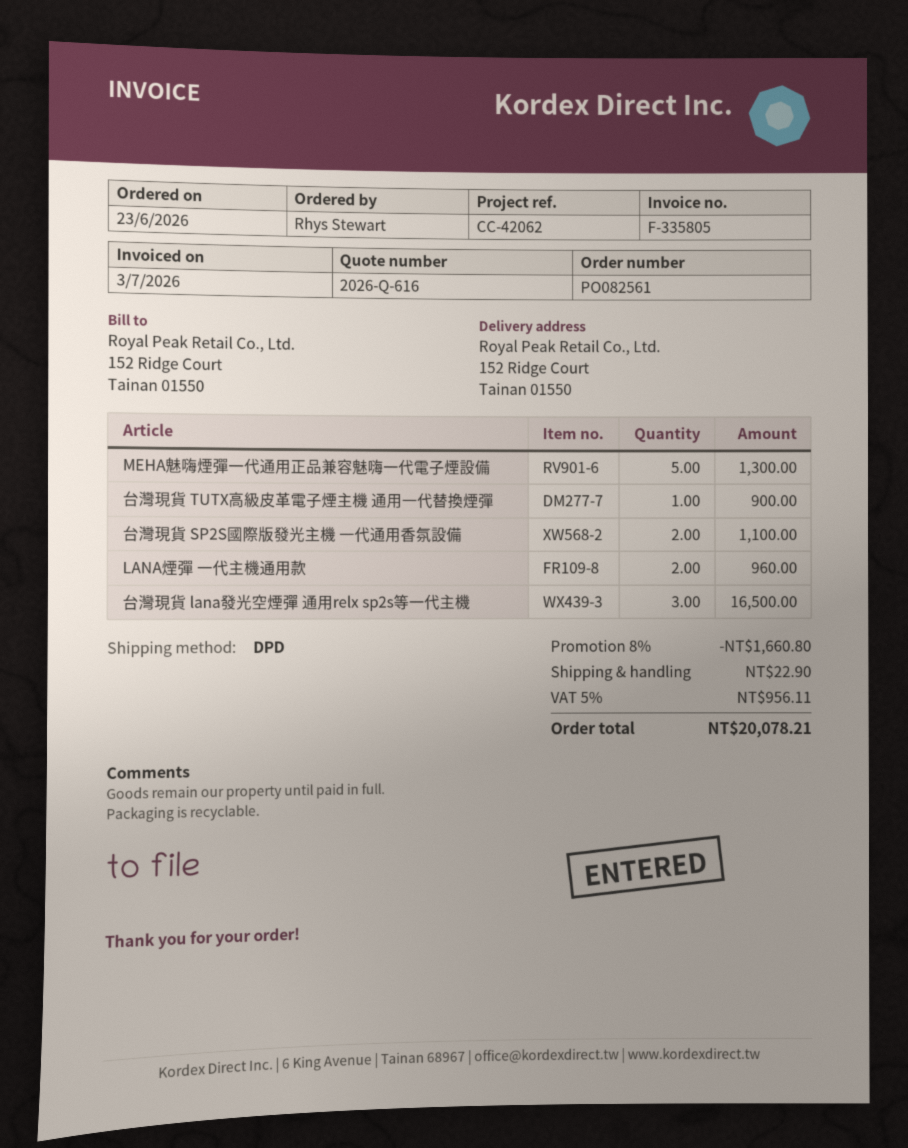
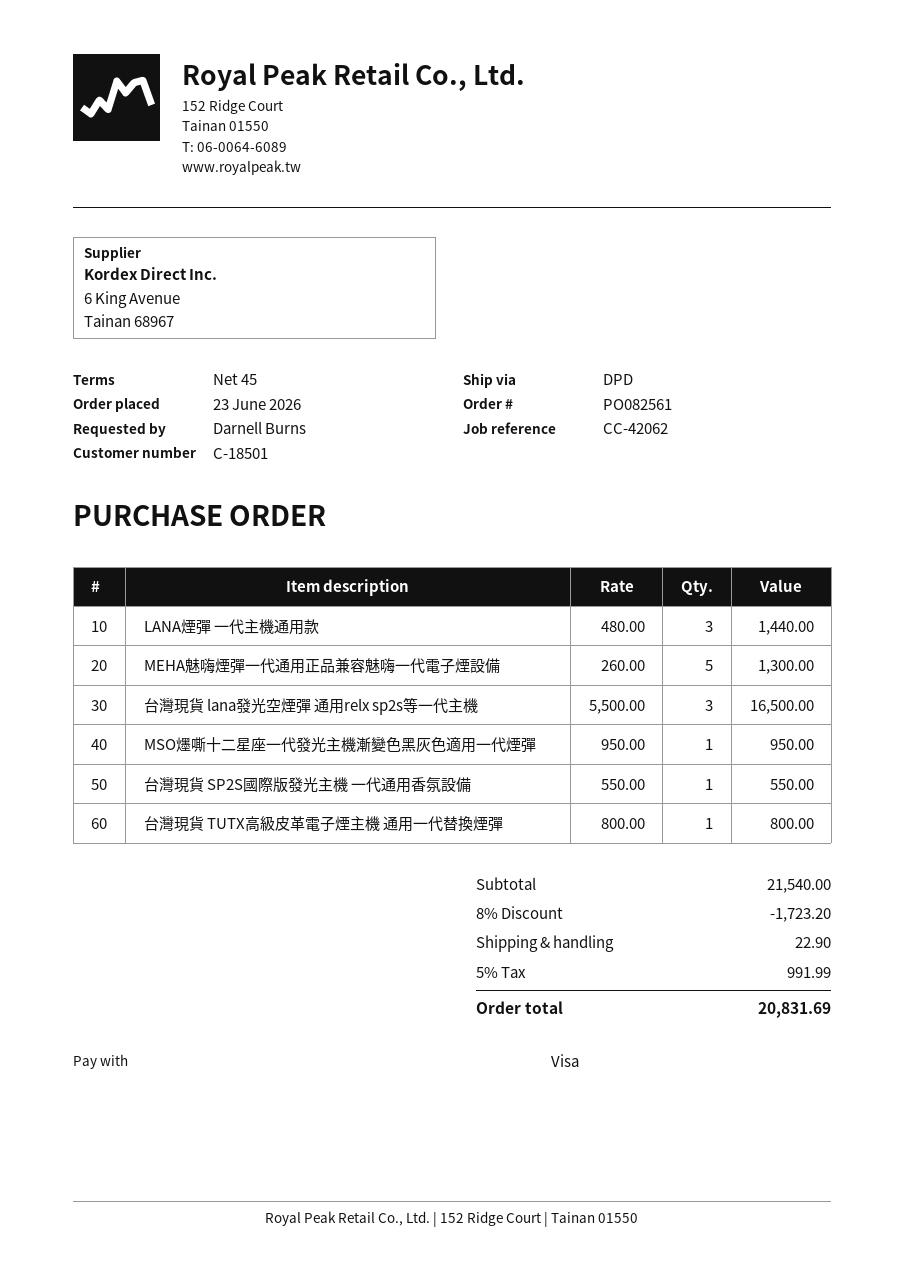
ordered by: Rhys Stewart -> Darnell Burns
台灣現貨 TUTX高級皮革電子煙主機 通用一代替換煙彈: 1 for 900.00 -> 1 for 800.00
台灣現貨 SP2S國際版發光主機 一代通用香氛設備: 2 for 1100.00 -> 1 for 550.00
LANA煙彈 一代主機通用款: 2 for 960.00 -> 3 for 1440.00
MSO爅嘶十二星座一代發光主機漸變色黑灰色適用一代煙彈: none -> 1 for 950.00
discount: 8% = 1660.80 -> 8% = 1723.20
tax: 5% = 956.11 -> 5% = 991.99
total: 20078.21 -> 20831.69

